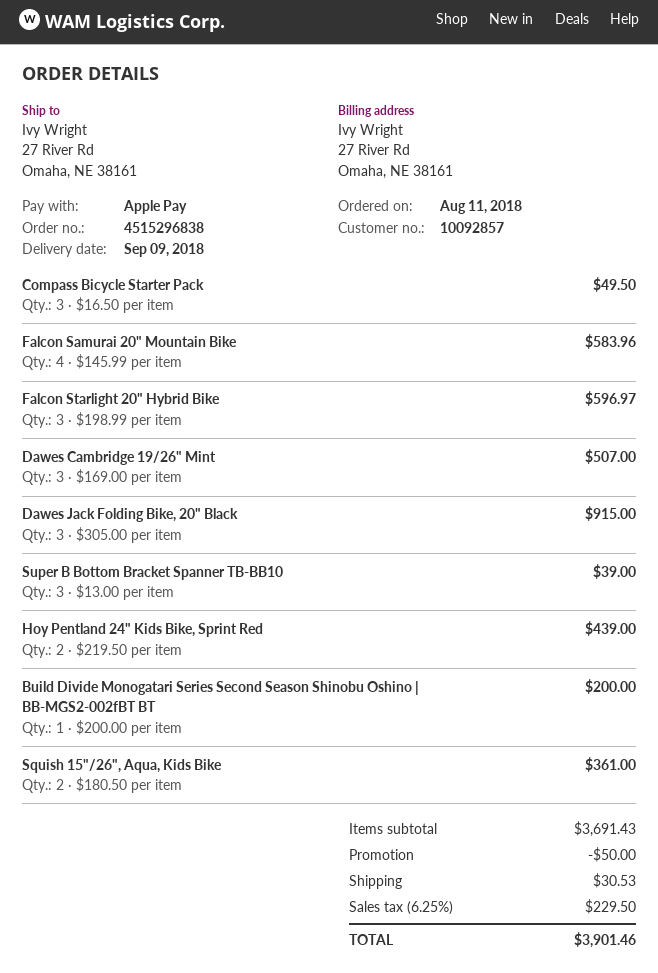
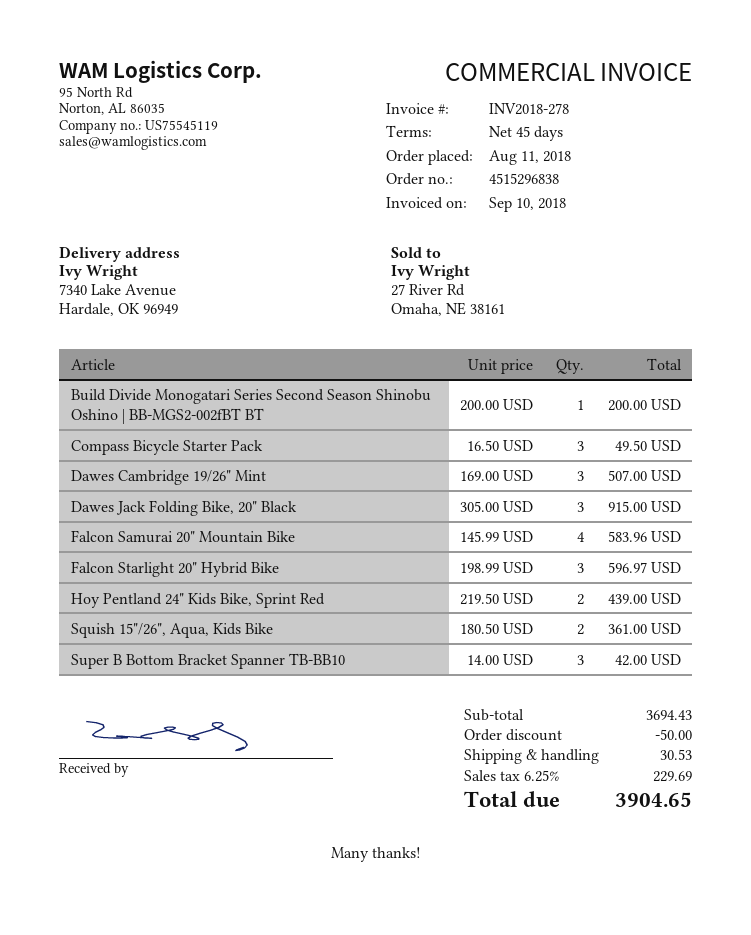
ship to: 27 River Rd, Omaha, NE 38161 -> 7340 Lake Avenue, Hardale, OK 96949
Super B Bottom Bracket Spanner TB-BB10: 3 x 13.00 = 39.00 -> 3 x 14.00 = 42.00
subtotal: 3691.43 -> 3694.43
tax: 6.25% = 229.50 -> 6.25% = 229.69
total: 3901.46 -> 3904.65

